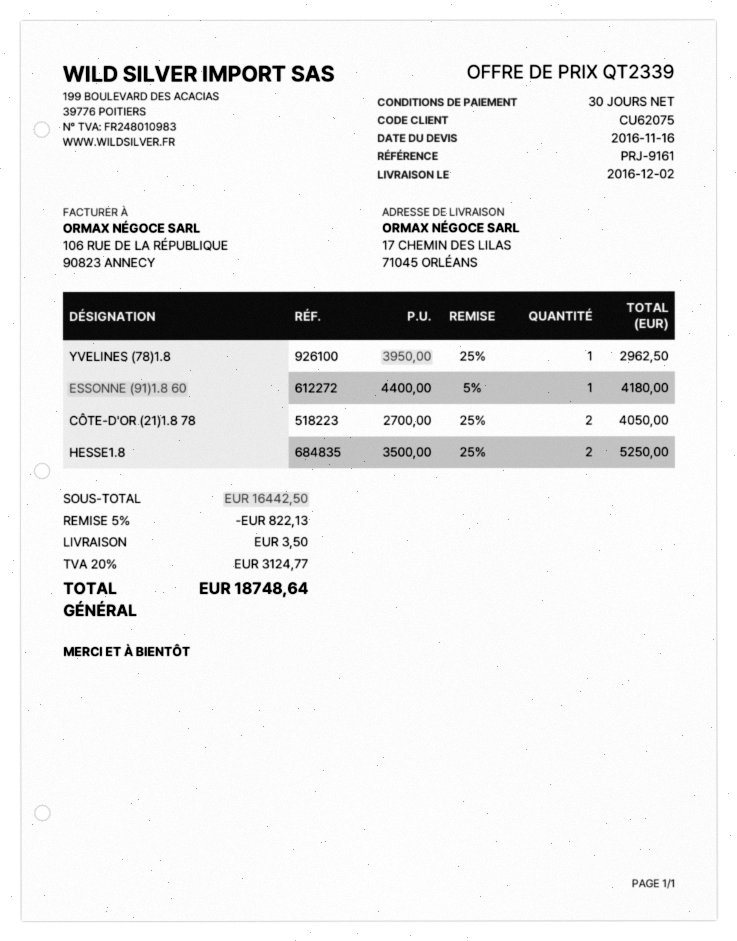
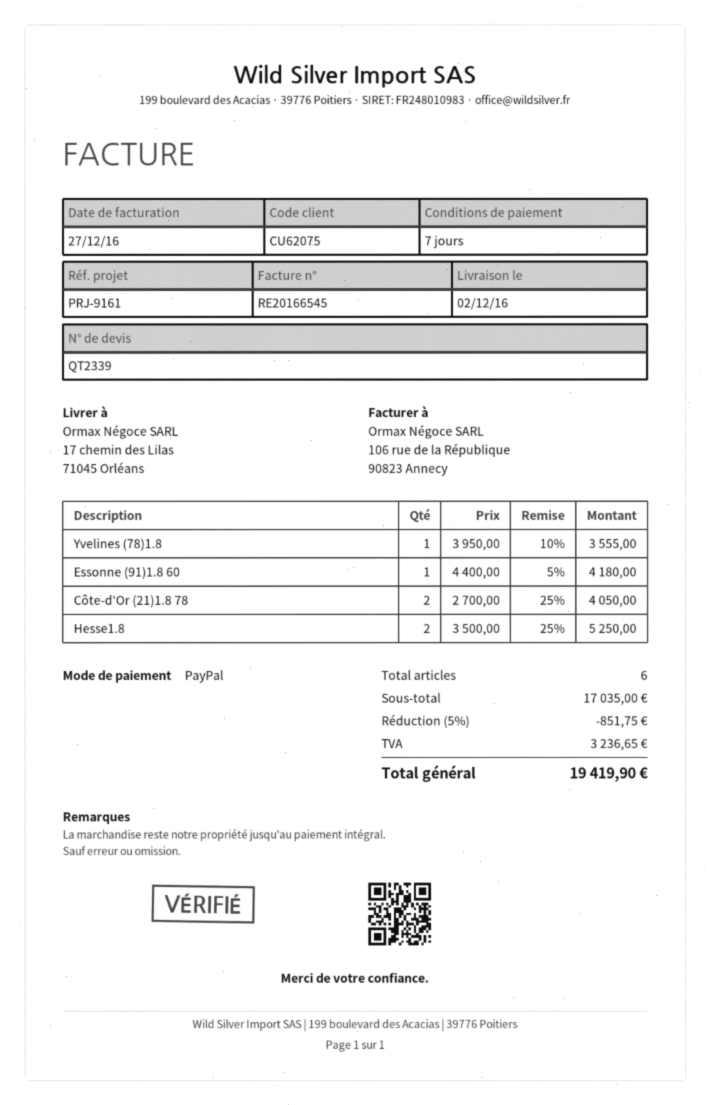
payment terms: 30 days -> 7 days
YVELINES (78)1.8: 1 x 3950.00 - 25% = 2962.50 -> 1 x 3950.00 - 10% = 3555.00
subtotal: 16442.50 -> 17035.00
discount: 5% = 822.13 -> 5% = 851.75
shipping: 3.50 -> none
tax: 3124.77 -> 3236.65
total: 18748.64 -> 19419.90

